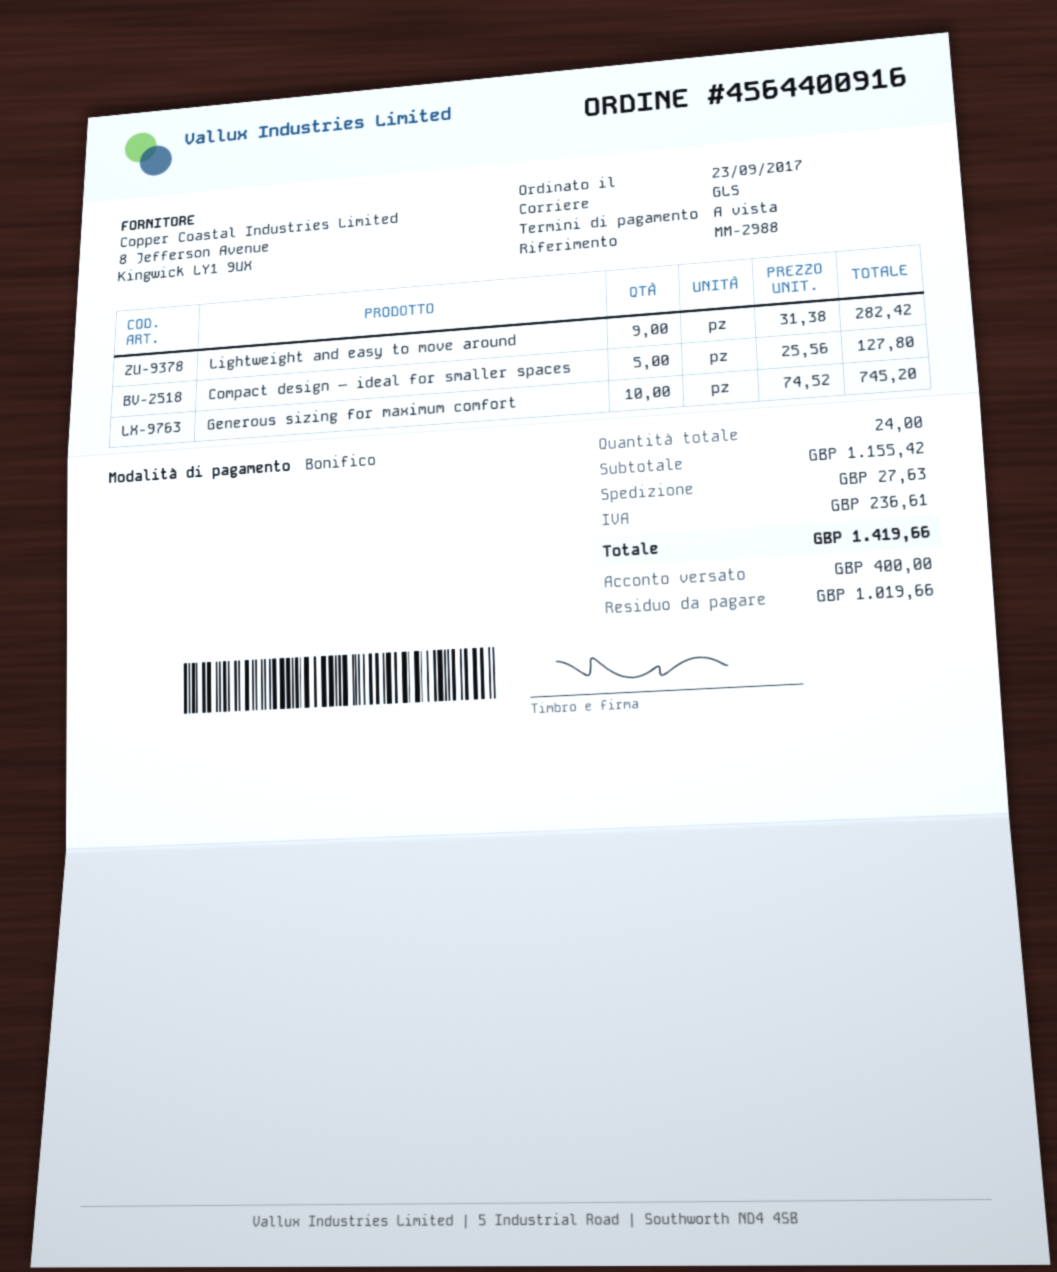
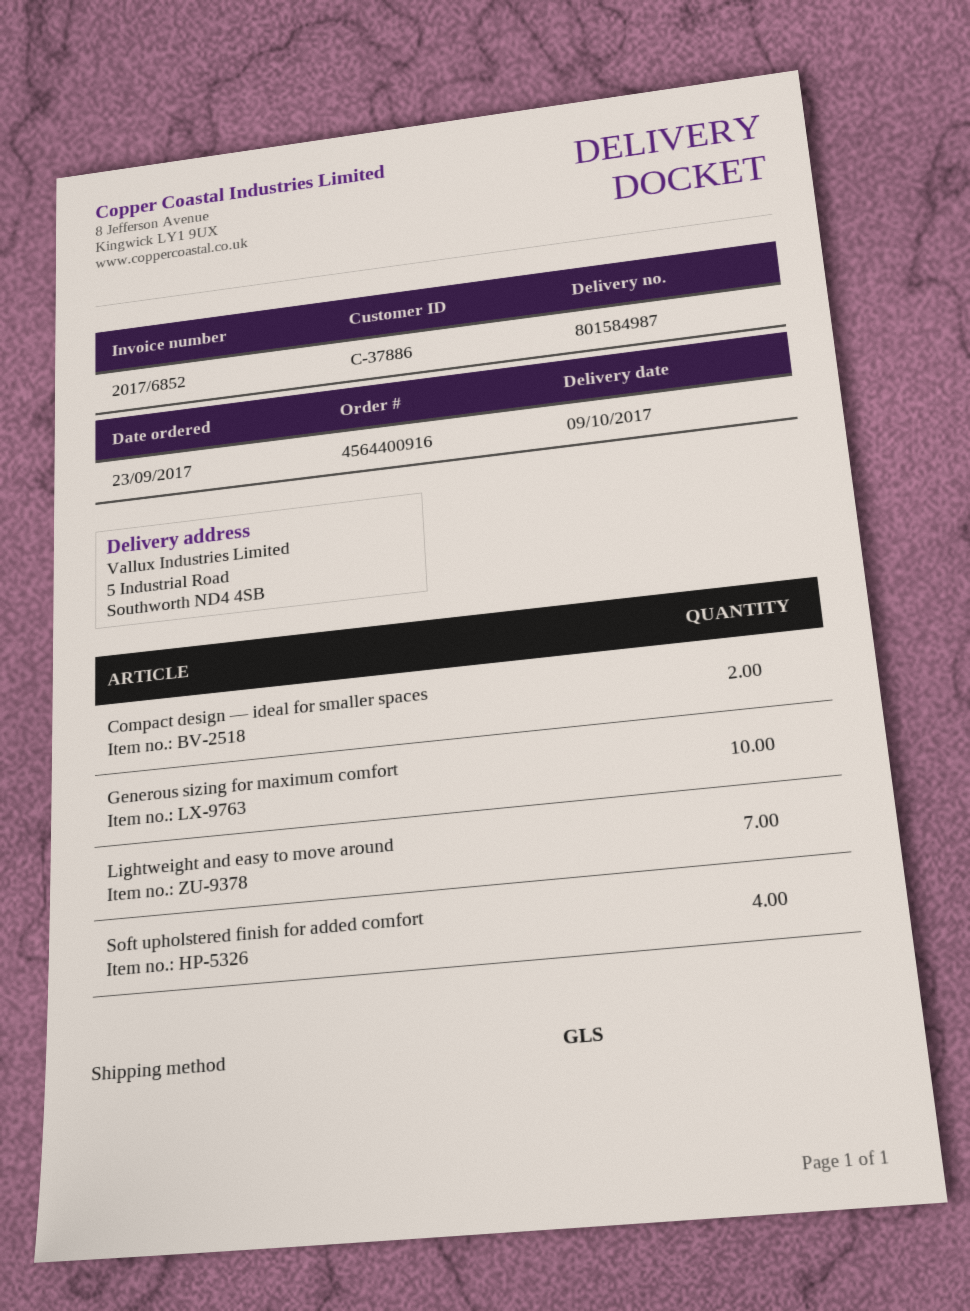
Lightweight and easy to move around: 9 -> 7
Compact design — ideal for smaller spaces: 5 -> 2
Soft upholstered finish for added comfort: none -> 4

